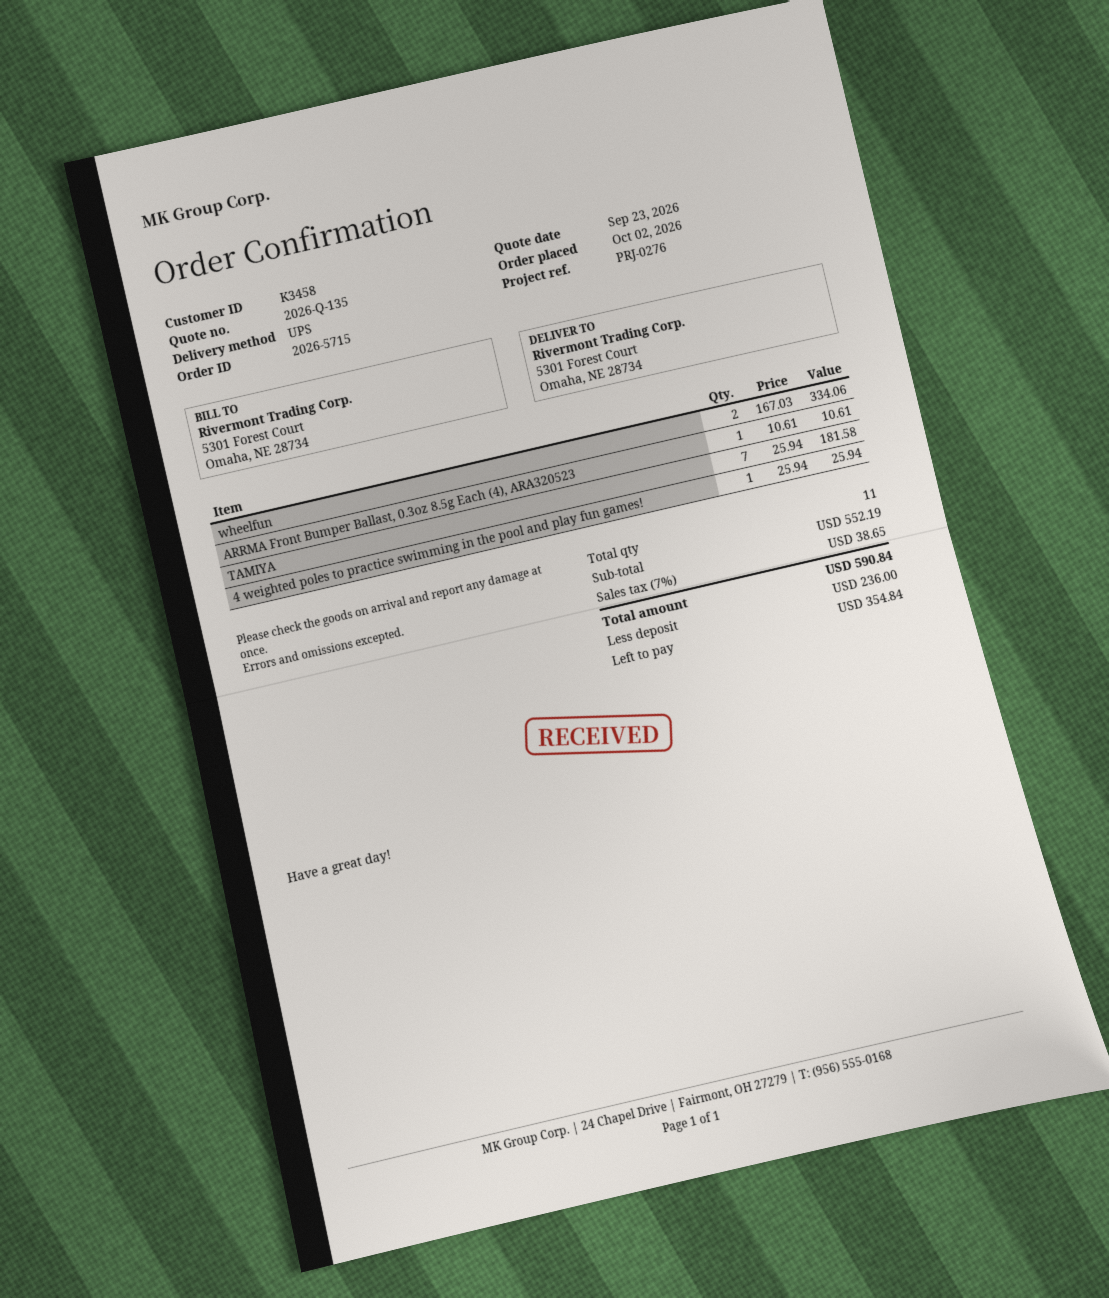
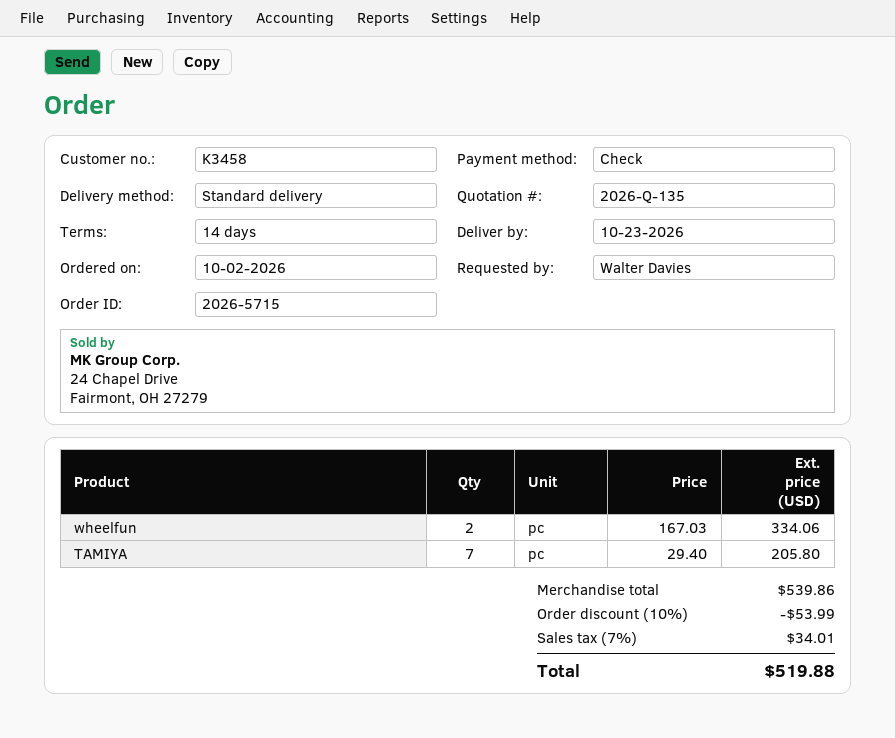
shipping method: UPS -> standard
ARRMA Front Bumper Ballast, 0.3oz 8.5g Each (4), ARA320523: 1 x 10.61 = 10.61 -> none
TAMIYA: 7 x 25.94 = 181.58 -> 7 x 29.40 = 205.80
4 weighted poles to practice swimming in the pool and play fun games!: 1 x 25.94 = 25.94 -> none
subtotal: 552.19 -> 539.86
discount: none -> 10% = 53.99
tax: 7% = 38.65 -> 7% = 34.01
total: 590.84 -> 519.88

